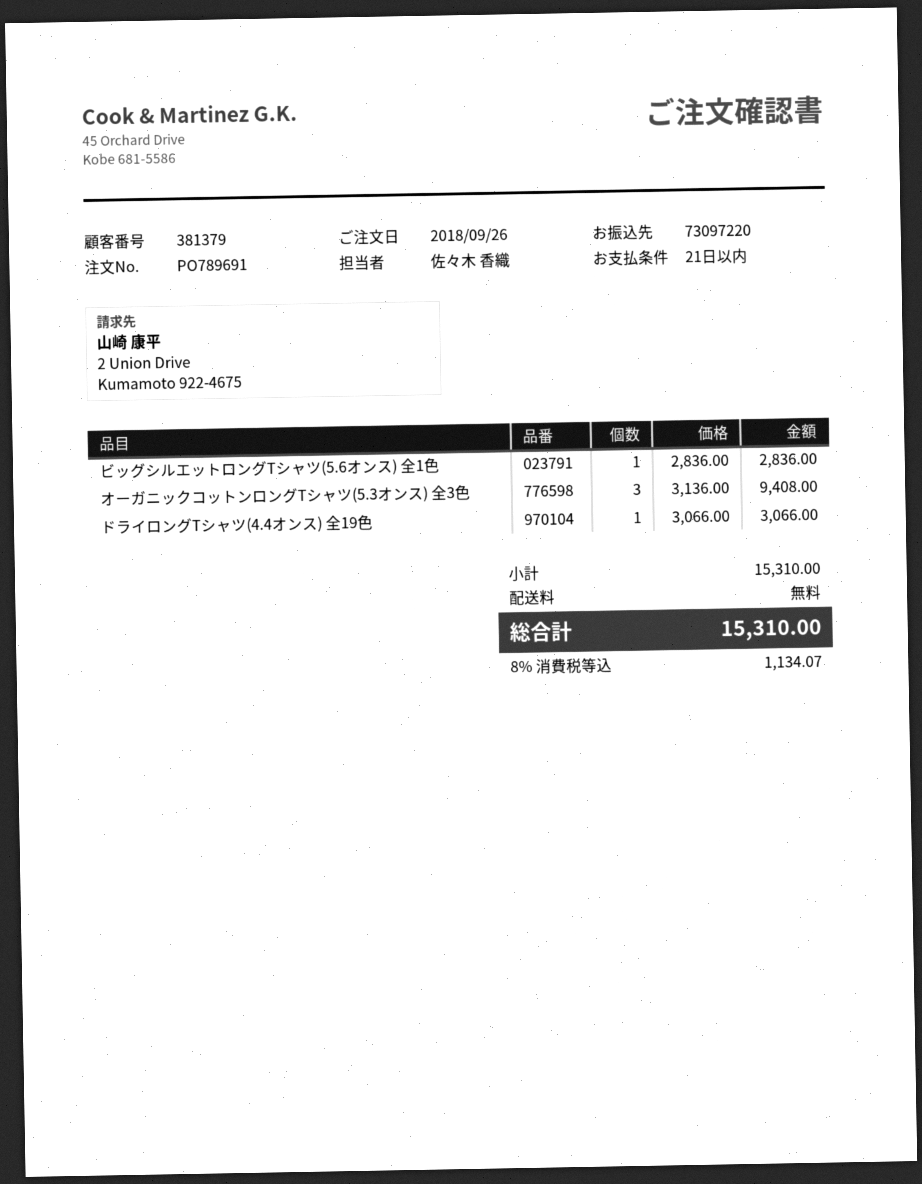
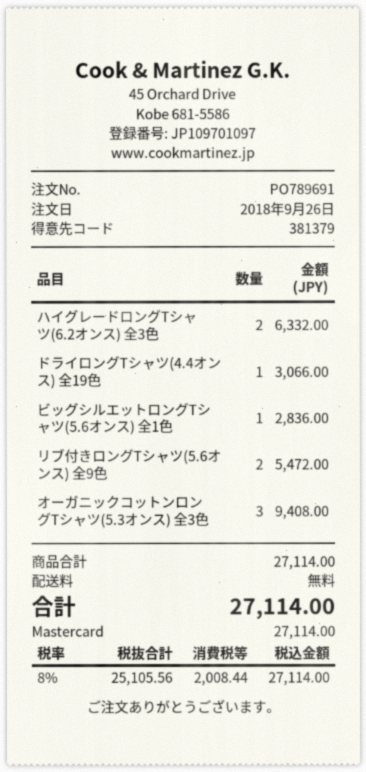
ハイグレードロングTシャツ(6.2オンス) 全3色: none -> 2 for 6332.00
リブ付きロングTシャツ(5.6オンス) 全9色: none -> 2 for 5472.00
subtotal: 15310.00 -> 27114.00
tax: 8% = 1134.07 -> 8% = 2008.44
total: 15310.00 -> 27114.00

